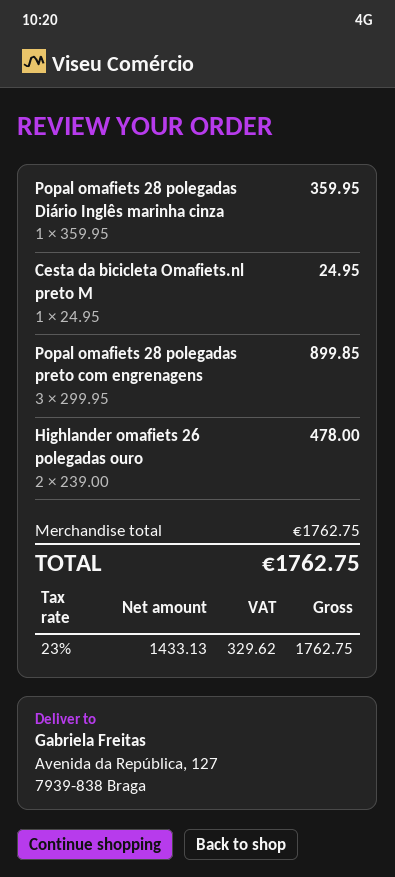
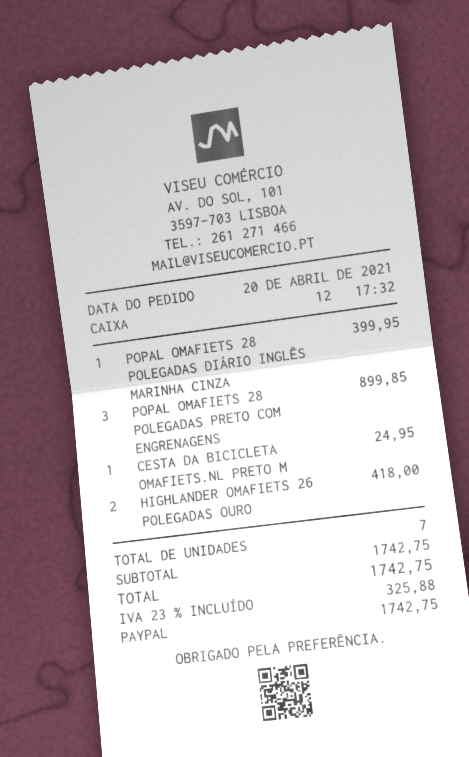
Popal omafiets 28 polegadas Diário Inglês marinha cinza: 1 for 359.95 -> 1 for 399.95
Highlander omafiets 26 polegadas ouro: 2 for 478.00 -> 2 for 418.00
subtotal: 1762.75 -> 1742.75
tax: 23% = 329.62 -> 23% = 325.88
total: 1762.75 -> 1742.75

